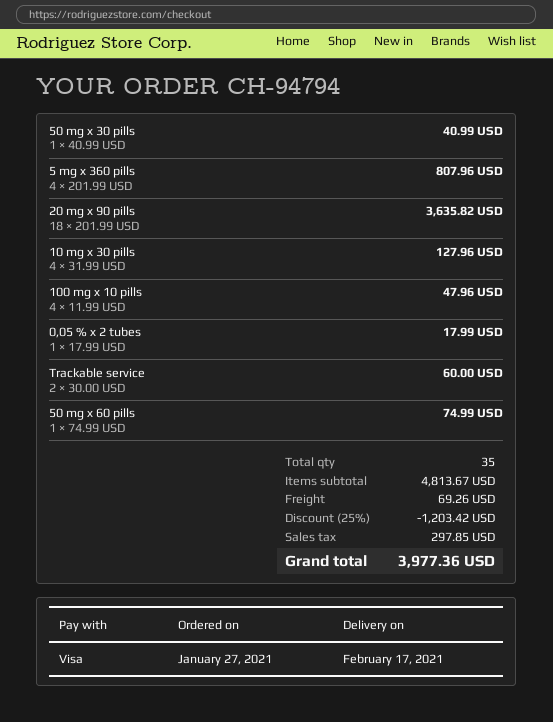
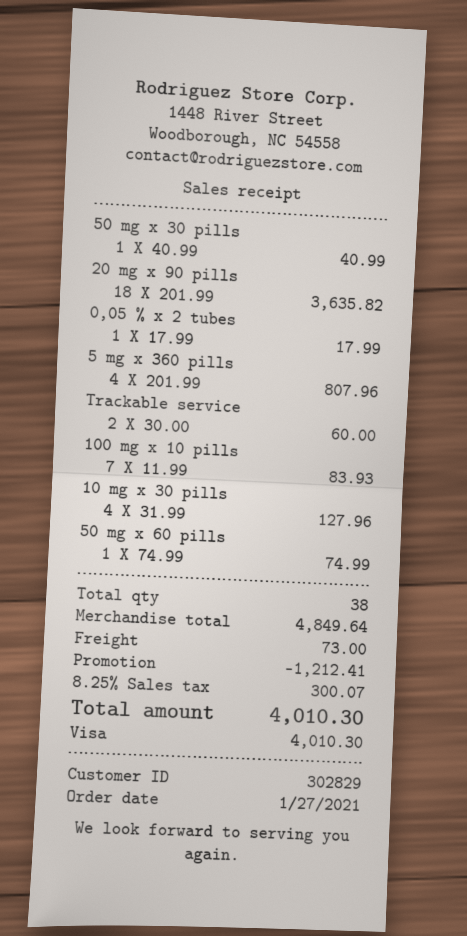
100 mg x 10 pills: 4 x 11.99 = 47.96 -> 7 x 11.99 = 83.93
total quantity: 35 -> 38
subtotal: 4813.67 -> 4849.64
discount: 1203.42 -> 1212.41
shipping: 69.26 -> 73.00
tax: 297.85 -> 300.07
total: 3977.36 -> 4010.30

